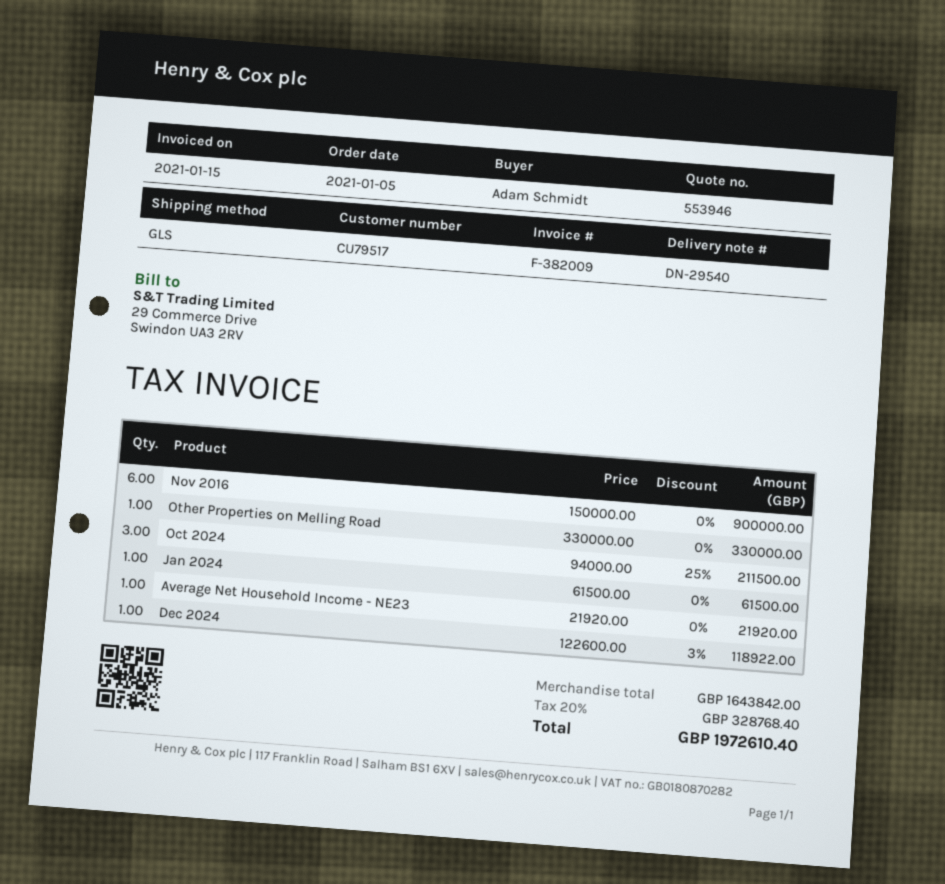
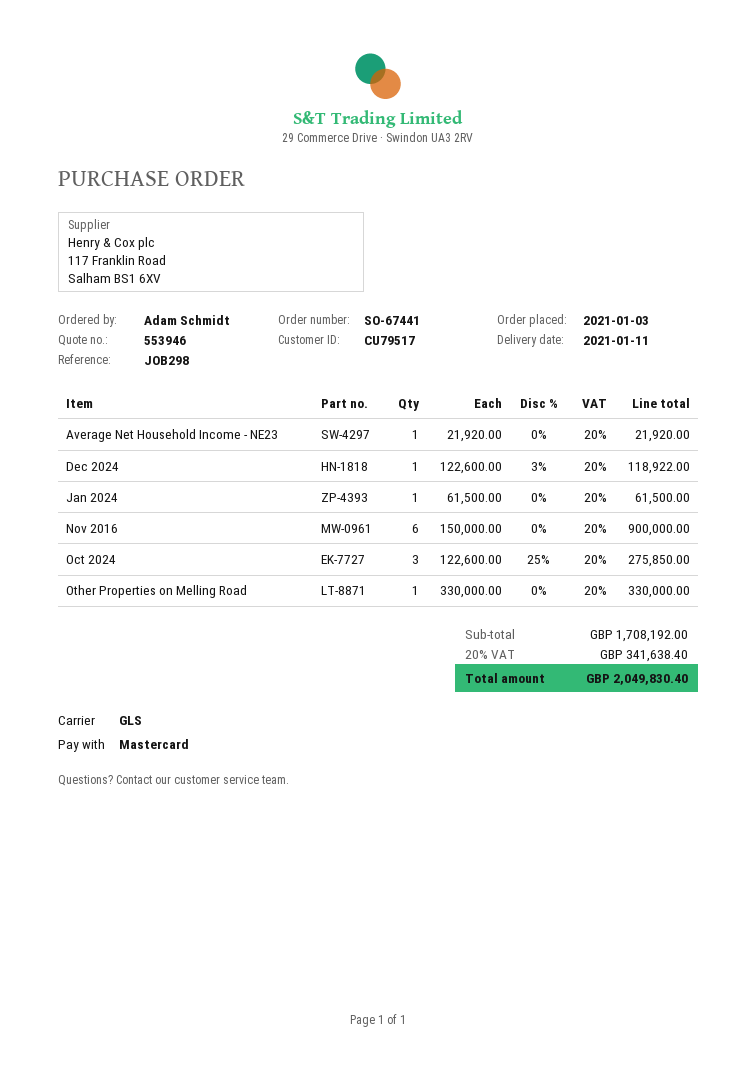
order date: 2021-01-05 -> 2021-01-03
Oct 2024: 3 x 94000.00 - 25% = 211500.00 -> 3 x 122600.00 - 25% = 275850.00
subtotal: 1643842.00 -> 1708192.00
tax: 20% = 328768.40 -> 20% = 341638.40
total: 1972610.40 -> 2049830.40

